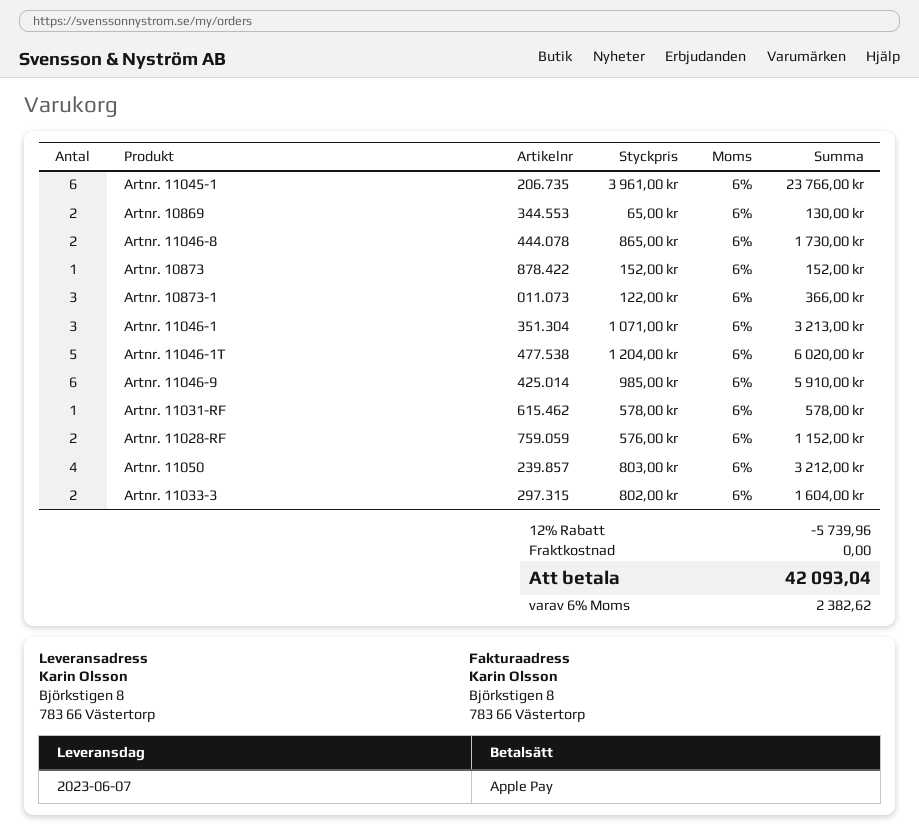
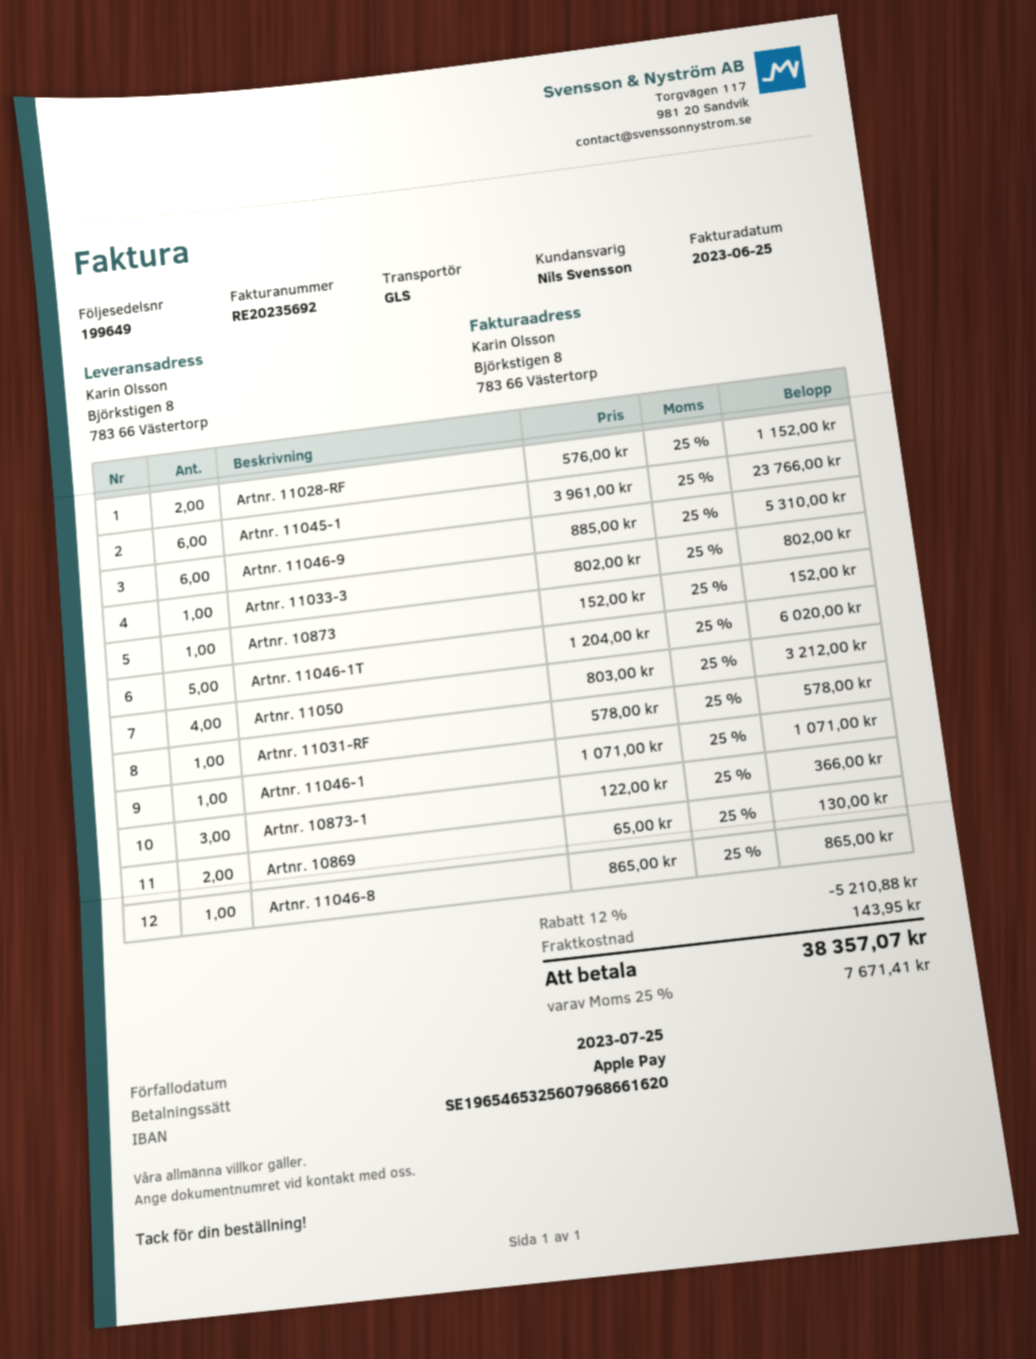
Artnr. 11046-8: 2 x 865.00 = 1730.00 -> 1 x 865.00 = 865.00
Artnr. 11046-1: 3 x 1071.00 = 3213.00 -> 1 x 1071.00 = 1071.00
Artnr. 11046-9: 6 x 985.00 = 5910.00 -> 6 x 885.00 = 5310.00
Artnr. 11033-3: 2 x 802.00 = 1604.00 -> 1 x 802.00 = 802.00
discount: 12% = 5739.96 -> 12% = 5210.88
shipping: 0.00 -> 143.95
tax: 6% = 2382.62 -> 25% = 7671.41
total: 42093.04 -> 38357.07

